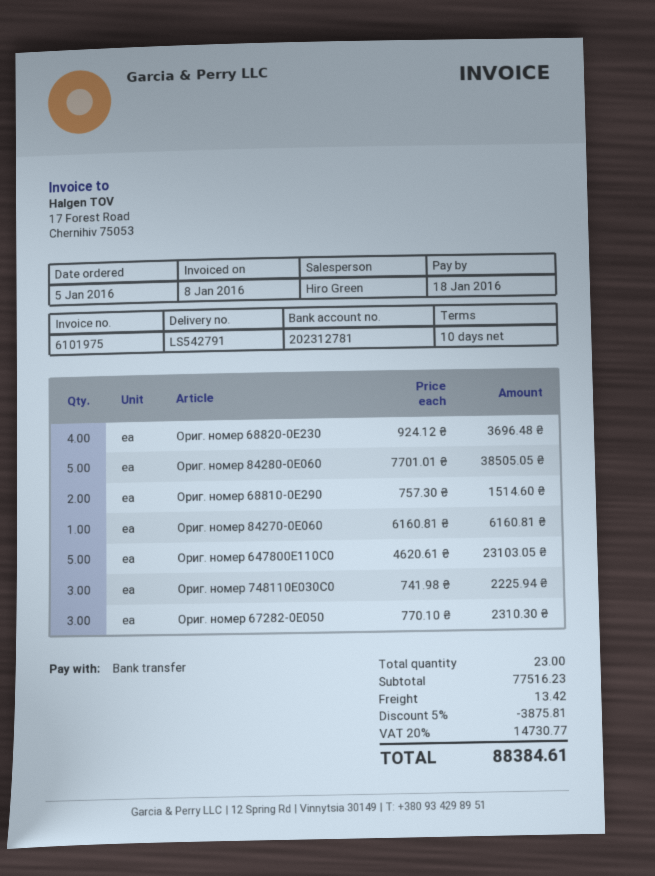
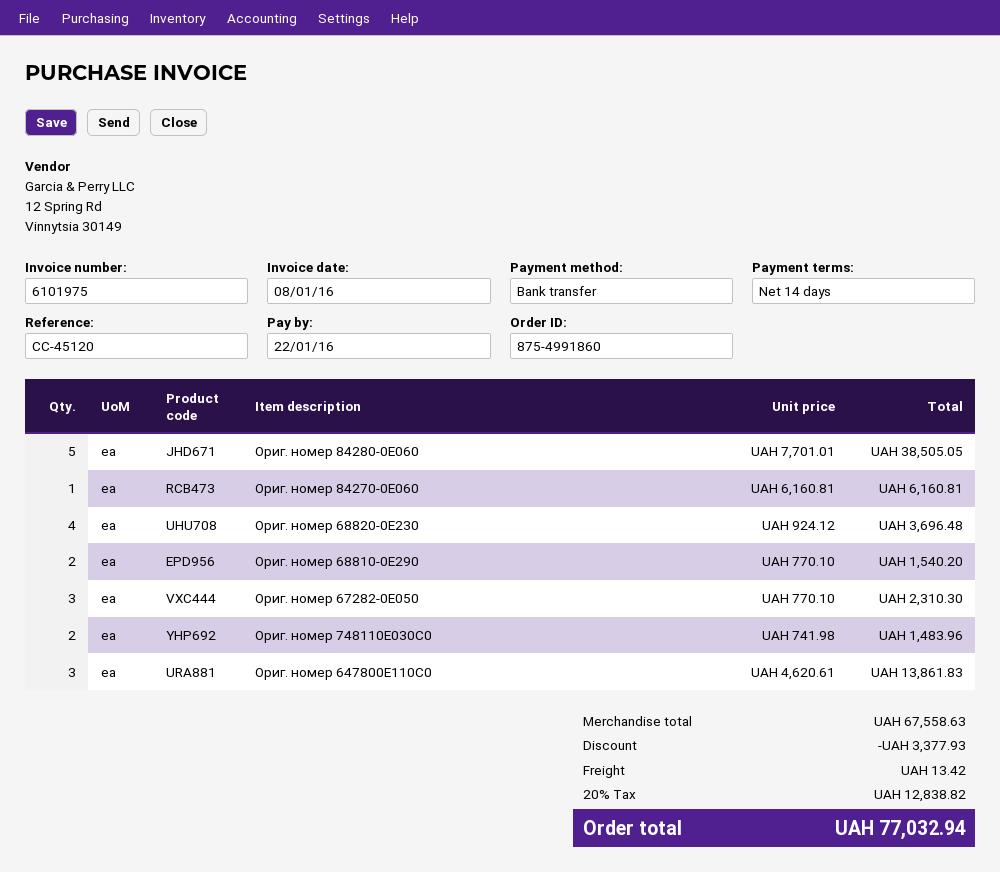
payment terms: 10 days -> 14 days
due date: 2016-01-18 -> 2016-01-22
Ориг. номер 68810-0E290: 2 x 757.30 = 1514.60 -> 2 x 770.10 = 1540.20
Ориг. номер 647800E110C0: 5 x 4620.61 = 23103.05 -> 3 x 4620.61 = 13861.83
Ориг. номер 748110E030C0: 3 x 741.98 = 2225.94 -> 2 x 741.98 = 1483.96
subtotal: 77516.23 -> 67558.63
discount: 3875.81 -> 3377.93
tax: 20% = 14730.77 -> 20% = 12838.82
total: 88384.61 -> 77032.94

